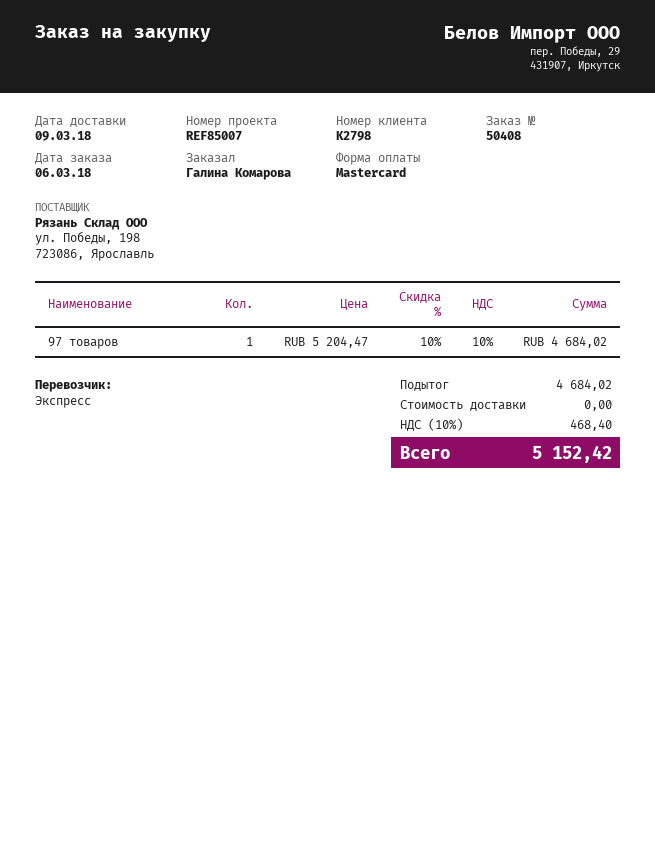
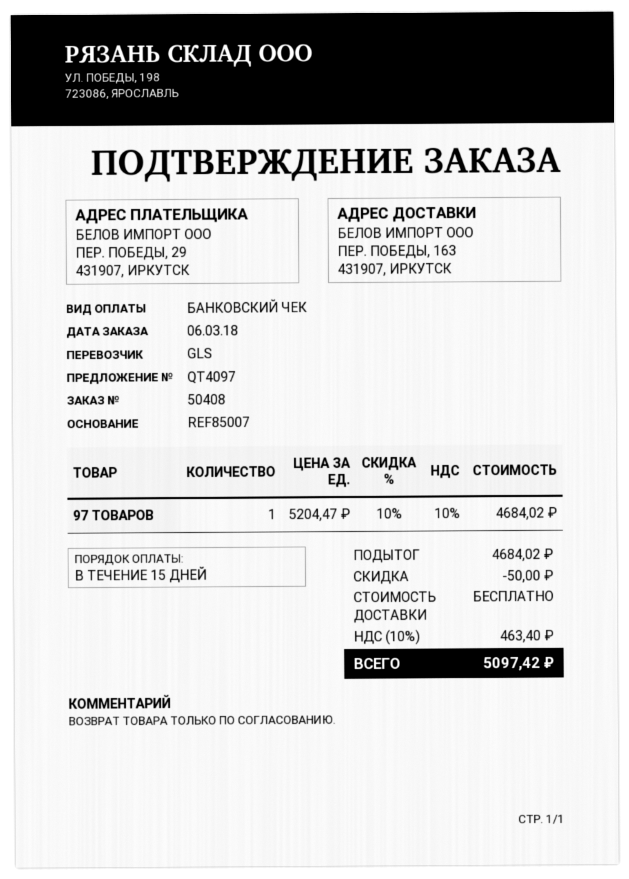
payment method: Mastercard -> cheque
shipping method: express -> GLS
discount: none -> 50.00
tax: 10% = 468.40 -> 10% = 463.40
total: 5152.42 -> 5097.42

